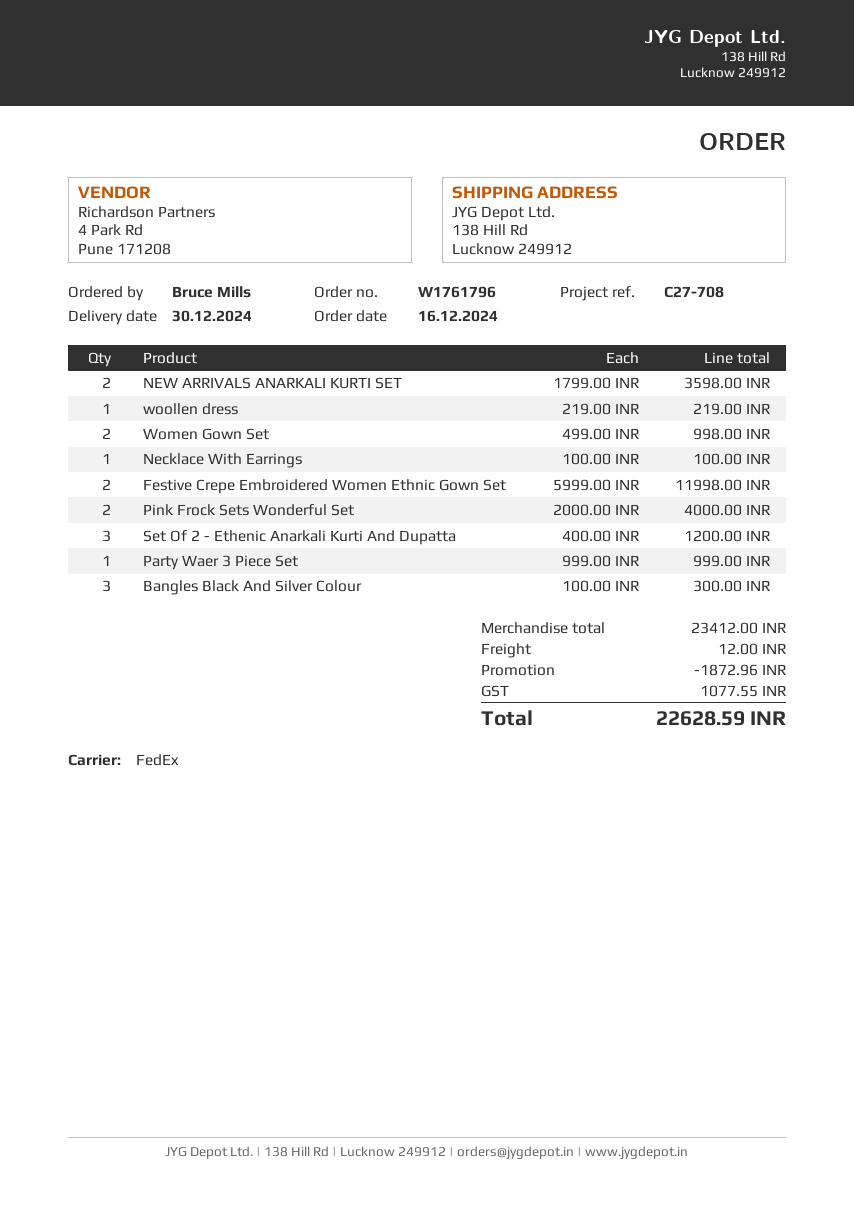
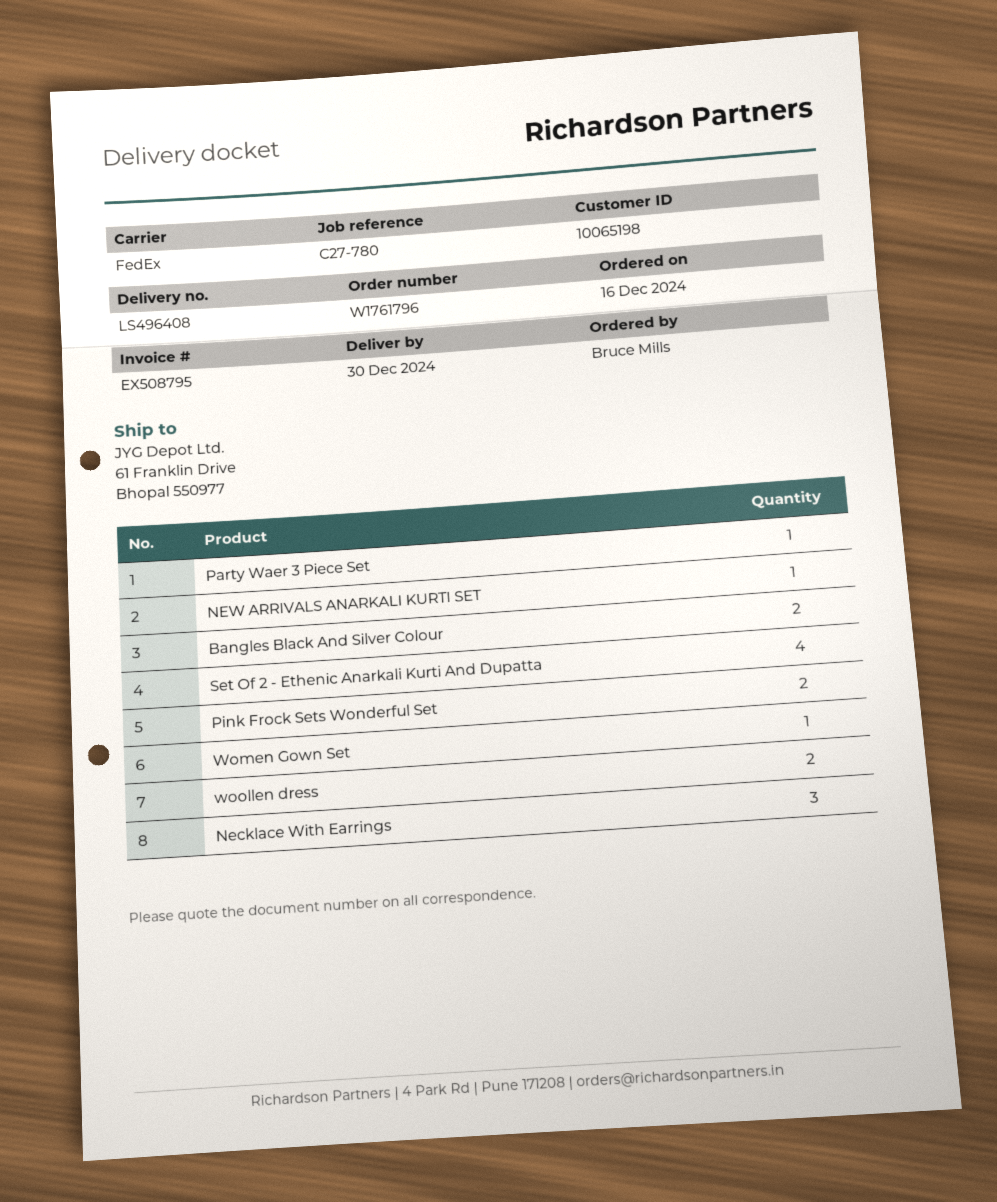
reference: C27-708 -> C27-780
ship to: 138 Hill Rd, Lucknow 249912 -> 61 Franklin Drive, Bhopal 550977
NEW ARRIVALS ANARKALI KURTI SET: 2 -> 1
woollen dress: 1 -> 2
Women Gown Set: 2 -> 1
Necklace With Earrings: 1 -> 3
Festive Crepe Embroidered Women Ethnic Gown Set: 2 -> none
Set Of 2 - Ethenic Anarkali Kurti And Dupatta: 3 -> 4
Bangles Black And Silver Colour: 3 -> 2

